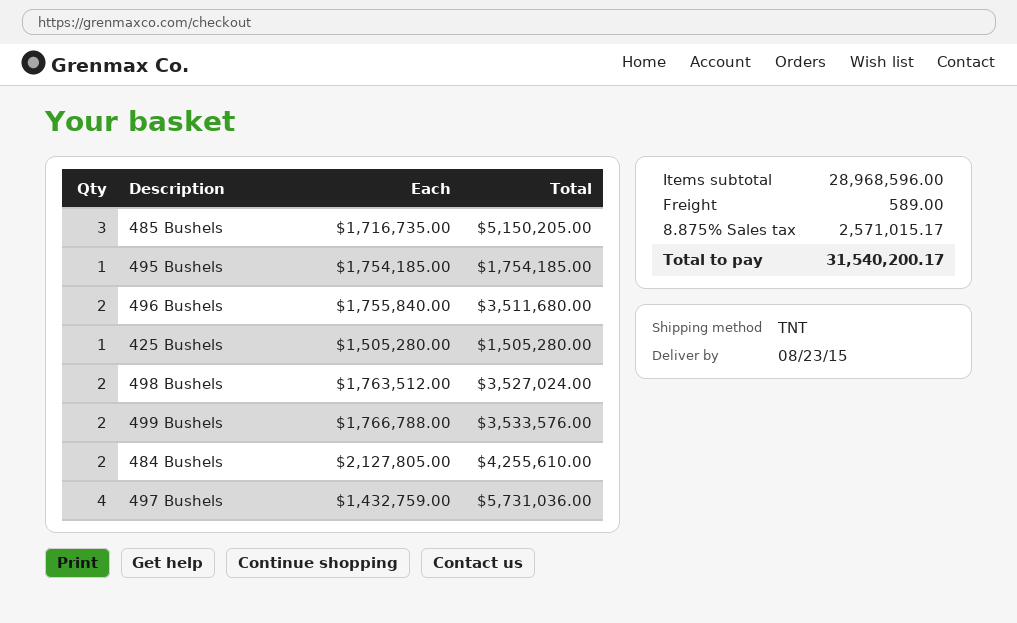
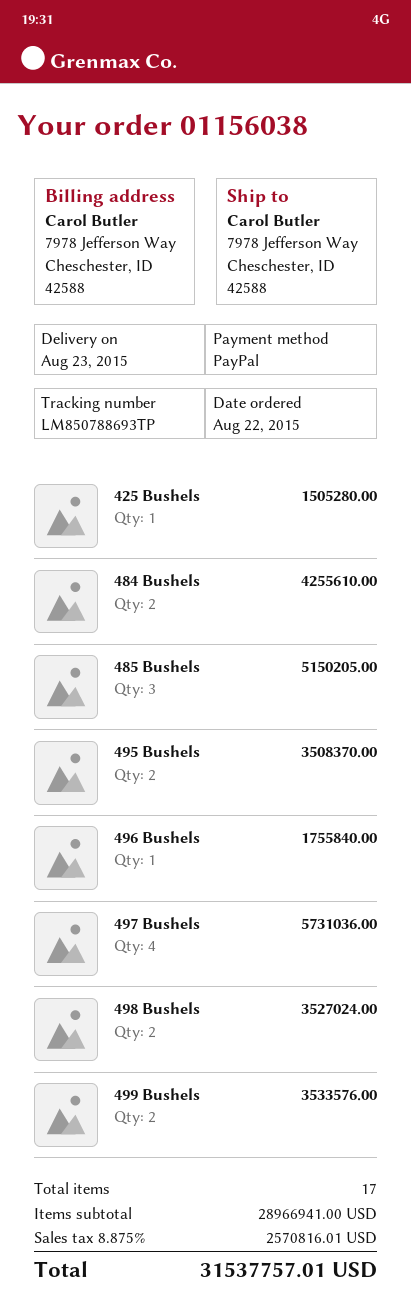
495 Bushels: 1 for 1754185.00 -> 2 for 3508370.00
496 Bushels: 2 for 3511680.00 -> 1 for 1755840.00
subtotal: 28968596.00 -> 28966941.00
shipping: 589.00 -> none
tax: 8.875% = 2571015.17 -> 8.875% = 2570816.01
total: 31540200.17 -> 31537757.01

